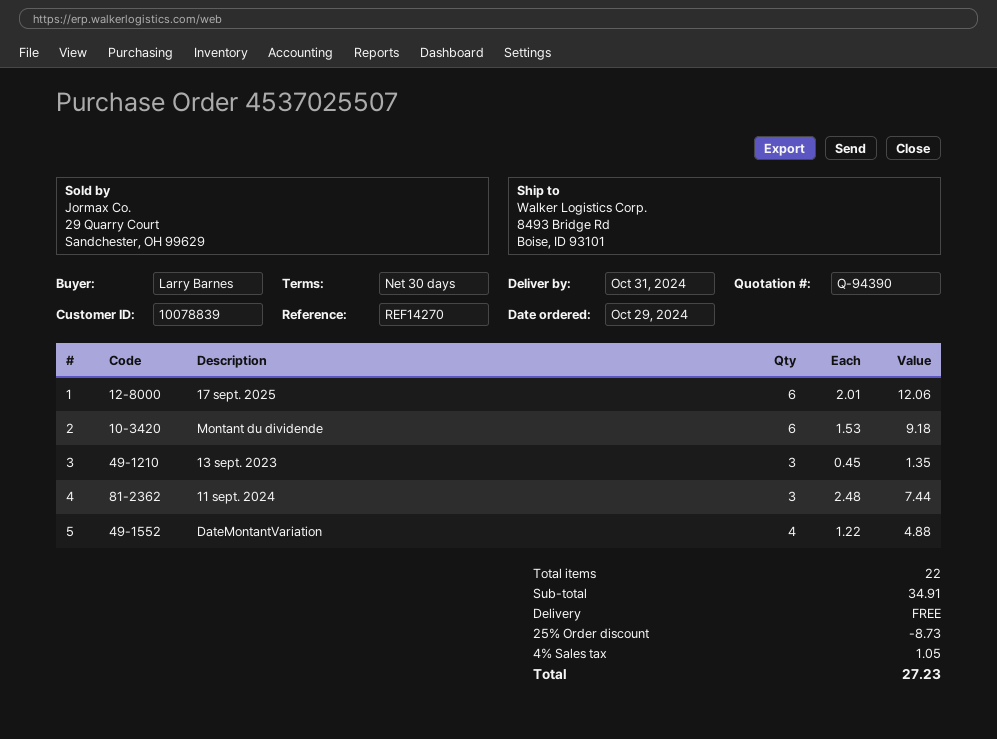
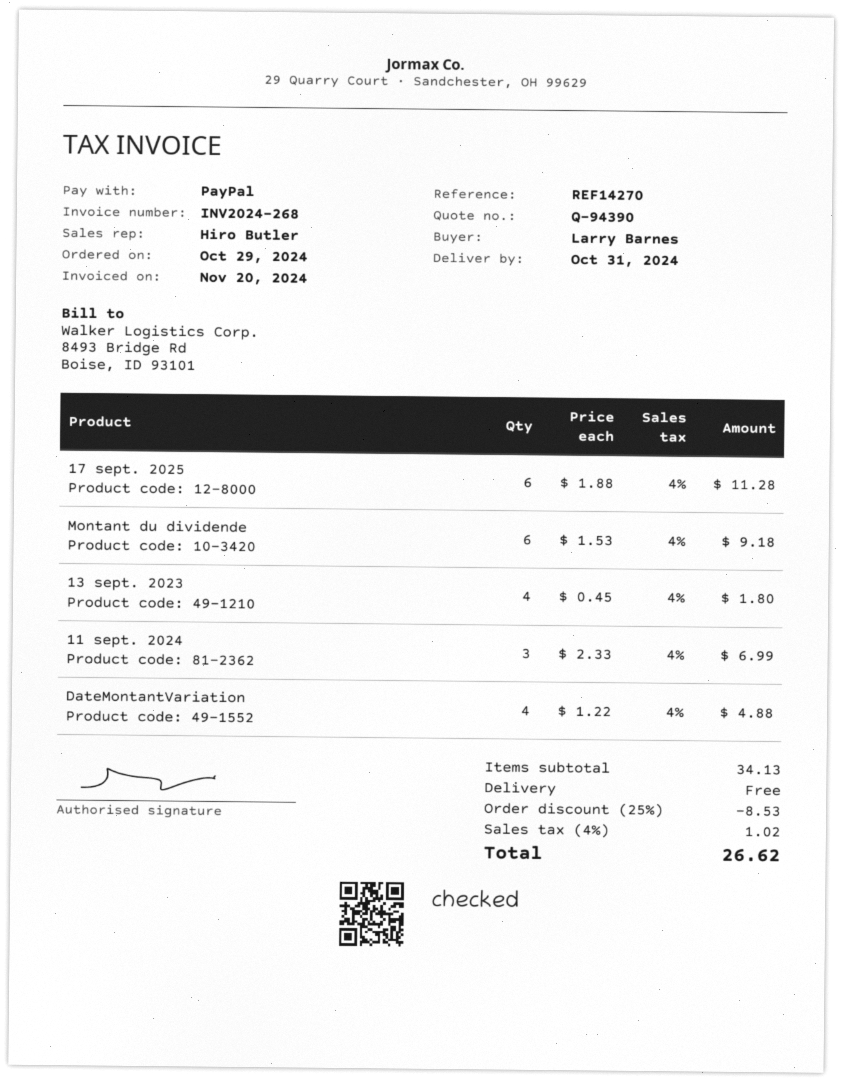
17 sept. 2025: 6 x 2.01 = 12.06 -> 6 x 1.88 = 11.28
13 sept. 2023: 3 x 0.45 = 1.35 -> 4 x 0.45 = 1.80
11 sept. 2024: 3 x 2.48 = 7.44 -> 3 x 2.33 = 6.99
subtotal: 34.91 -> 34.13
discount: 25% = 8.73 -> 25% = 8.53
tax: 4% = 1.05 -> 4% = 1.02
total: 27.23 -> 26.62

